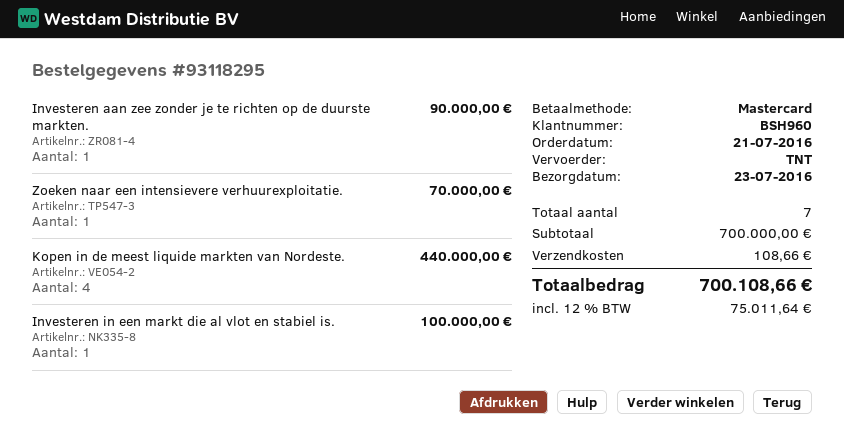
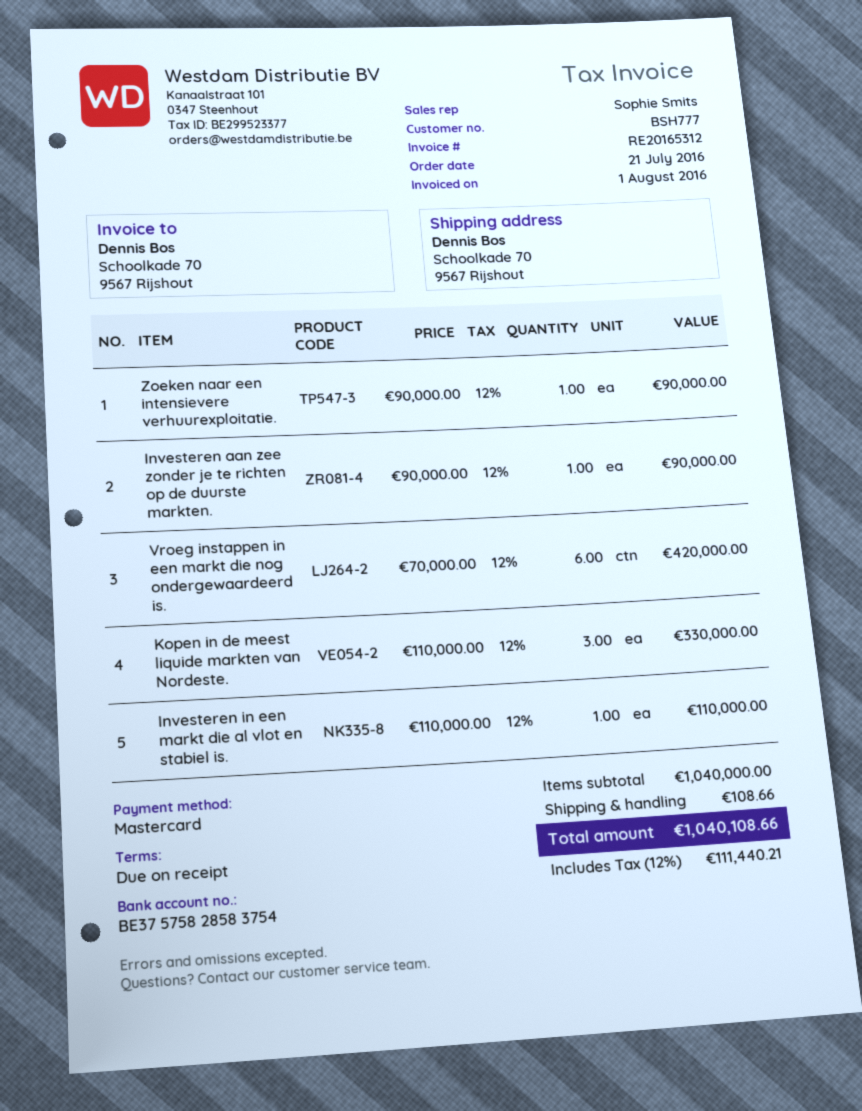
customer number: BSH960 -> BSH777
Zoeken naar een intensievere verhuurexploitatie.: 1 for 70000.00 -> 1 for 90000.00
Kopen in de meest liquide markten van Nordeste.: 4 for 440000.00 -> 3 for 330000.00
Investeren in een markt die al vlot en stabiel is.: 1 for 100000.00 -> 1 for 110000.00
Vroeg instappen in een markt die nog ondergewaardeerd is.: none -> 6 for 420000.00
subtotal: 700000.00 -> 1040000.00
tax: 12% = 75011.64 -> 12% = 111440.21
total: 700108.66 -> 1040108.66

